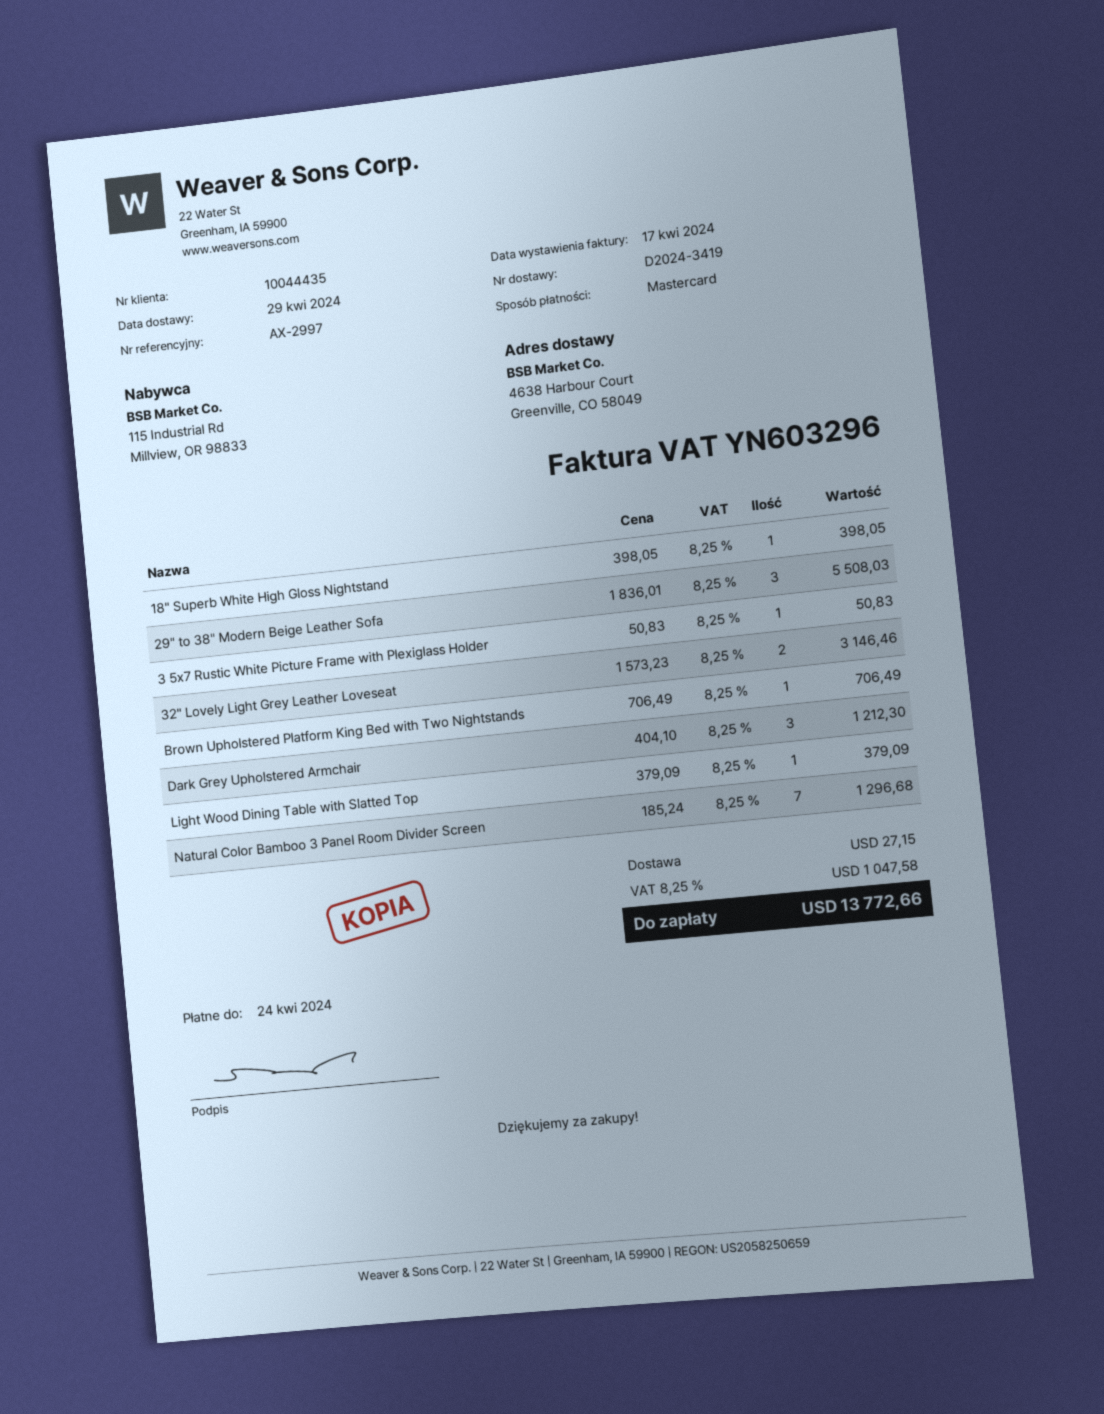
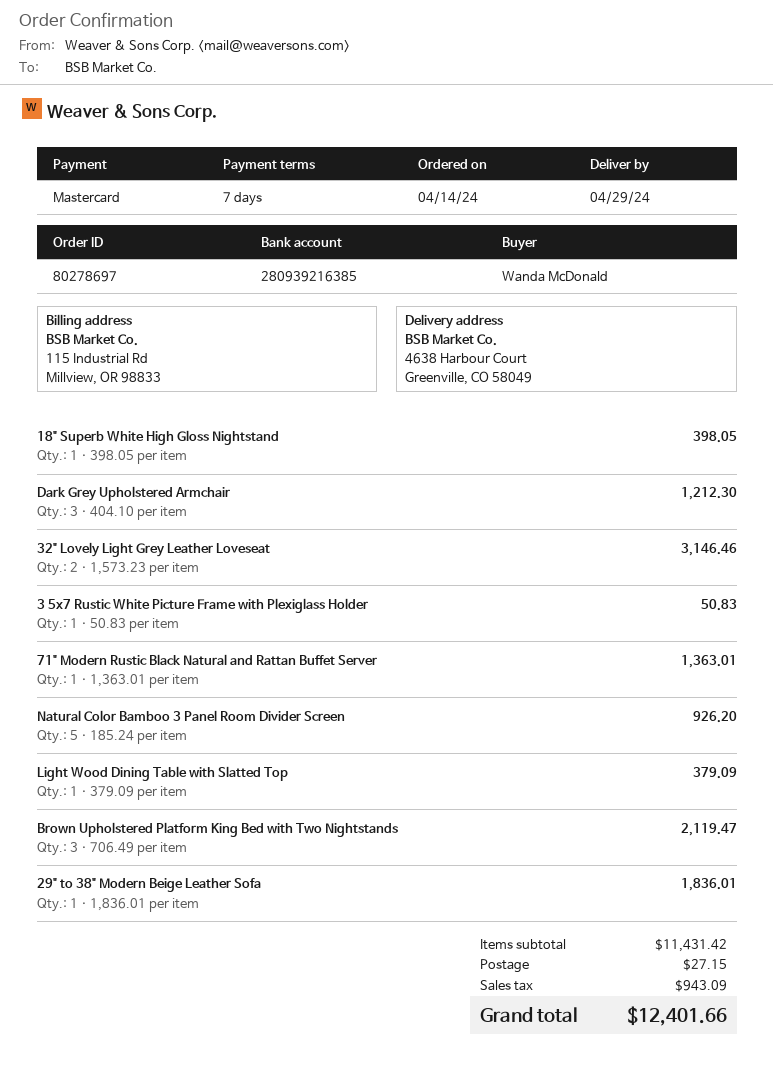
29" to 38" Modern Beige Leather Sofa: 3 x 1836.01 = 5508.03 -> 1 x 1836.01 = 1836.01
Brown Upholstered Platform King Bed with Two Nightstands: 1 x 706.49 = 706.49 -> 3 x 706.49 = 2119.47
Natural Color Bamboo 3 Panel Room Divider Screen: 7 x 185.24 = 1296.68 -> 5 x 185.24 = 926.20
71" Modern Rustic Black Natural and Rattan Buffet Server: none -> 1 x 1363.01 = 1363.01
tax: 1047.58 -> 943.09
total: 13772.66 -> 12401.66

